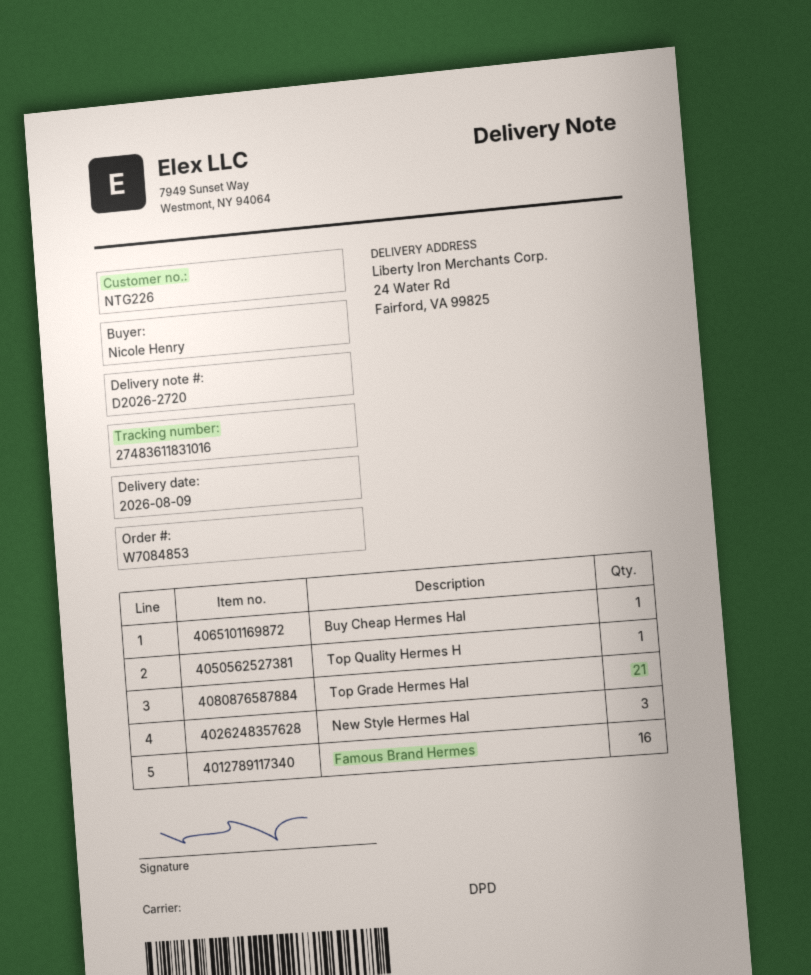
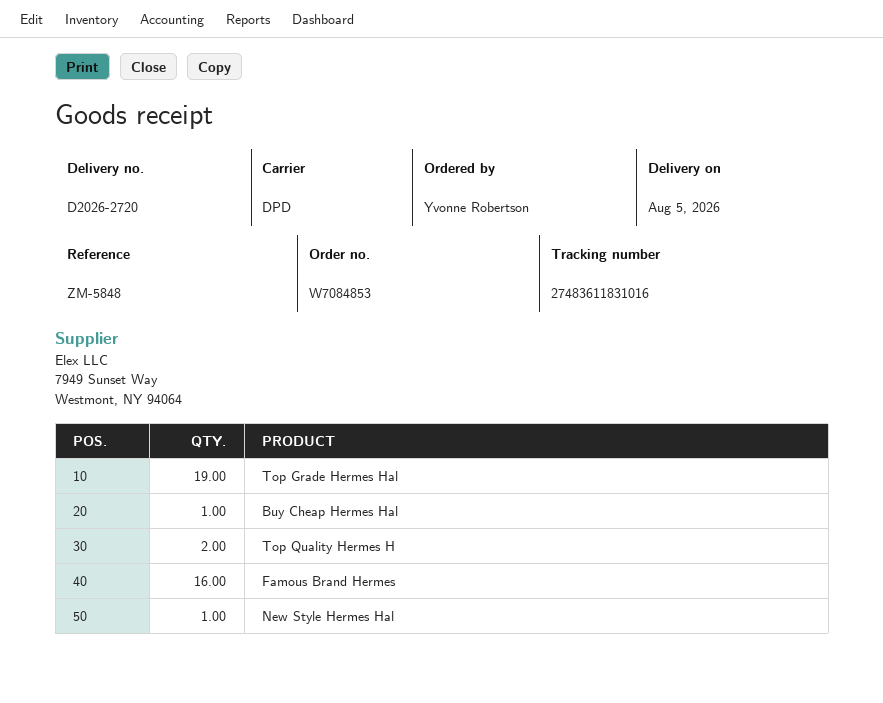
delivery date: 2026-08-09 -> 2026-08-05
ordered by: Nicole Henry -> Yvonne Robertson
Top Quality Hermes H: 1 -> 2
Top Grade Hermes Hal: 21 -> 19
New Style Hermes Hal: 3 -> 1

